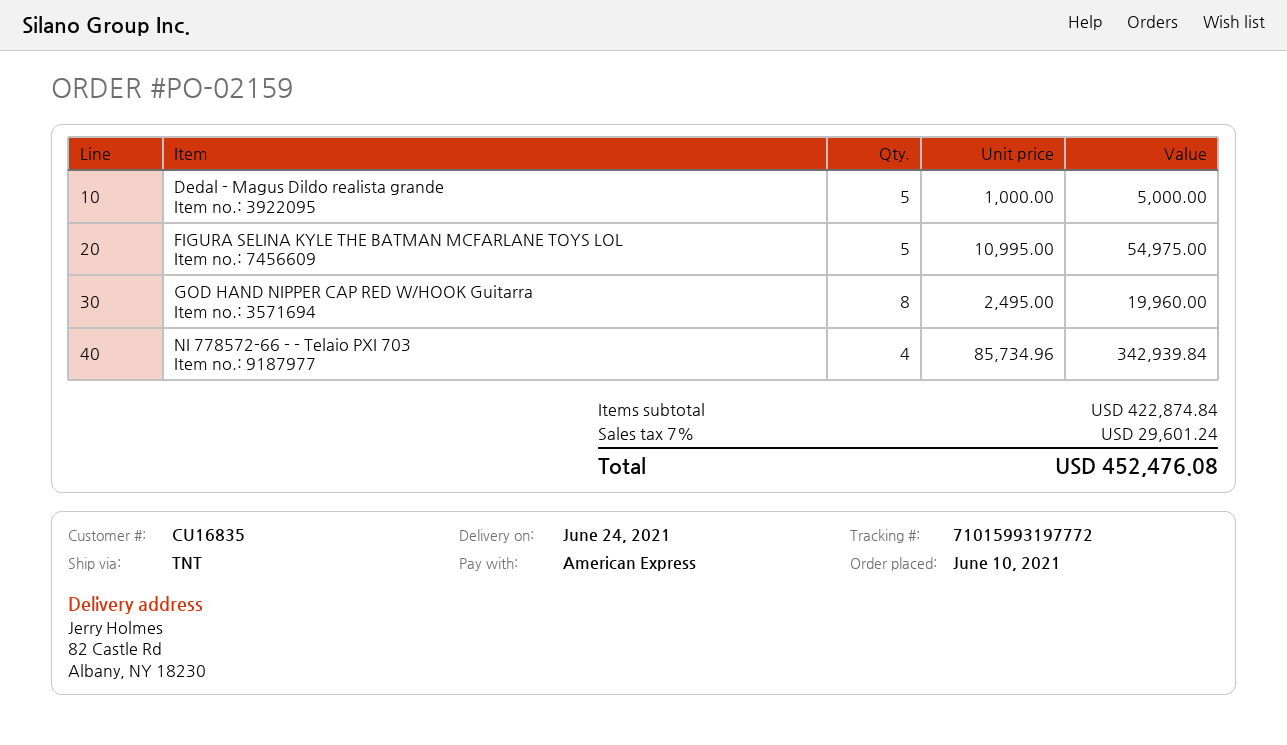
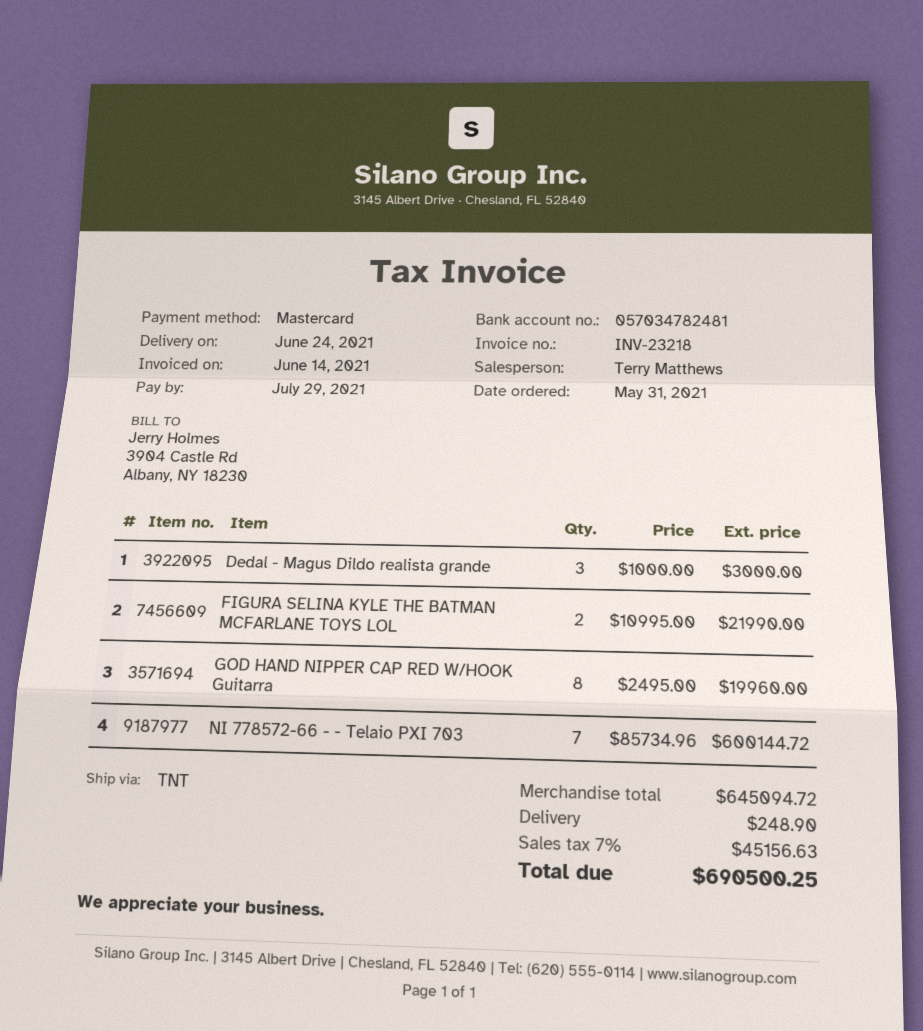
order date: 2021-06-10 -> 2021-05-31
payment method: American Express -> Mastercard
Dedal - Magus Dildo realista grande: 5 x 1000.00 = 5000.00 -> 3 x 1000.00 = 3000.00
FIGURA SELINA KYLE THE BATMAN MCFARLANE TOYS LOL: 5 x 10995.00 = 54975.00 -> 2 x 10995.00 = 21990.00
NI 778572-66 - - Telaio PXI 703: 4 x 85734.96 = 342939.84 -> 7 x 85734.96 = 600144.72
subtotal: 422874.84 -> 645094.72
shipping: none -> 248.90
tax: 7% = 29601.24 -> 7% = 45156.63
total: 452476.08 -> 690500.25

